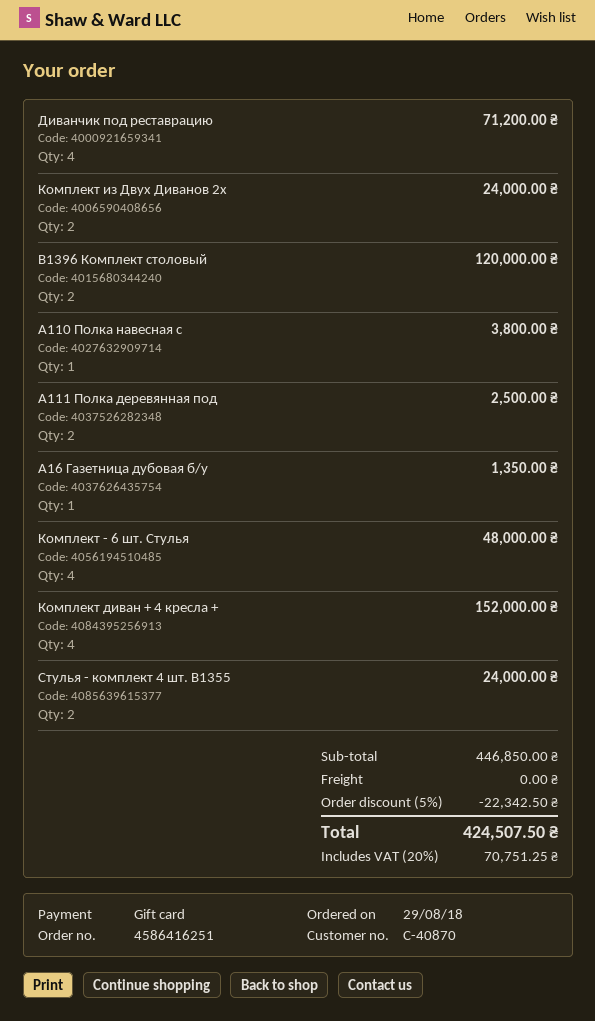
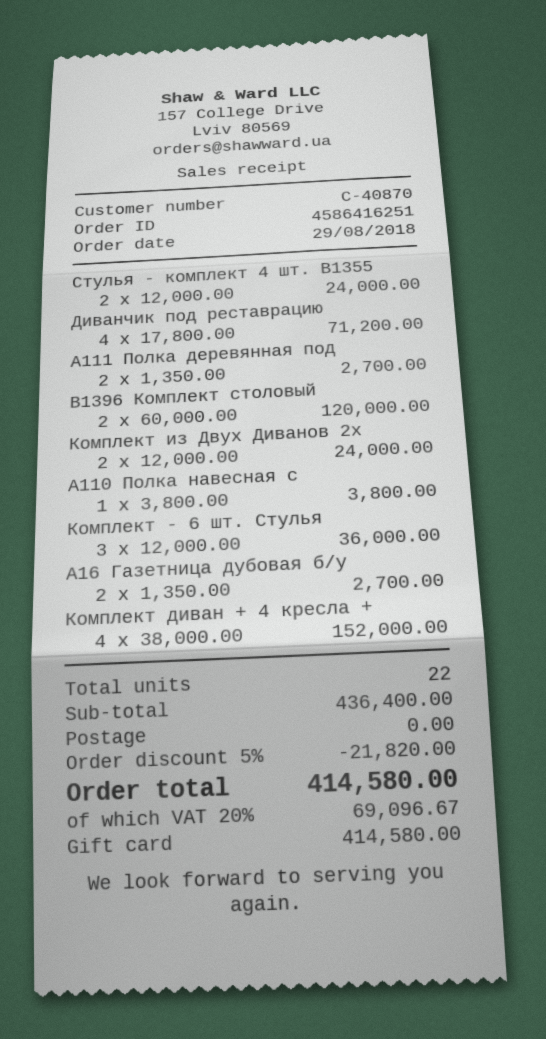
А111 Полка деревянная под: 2 for 2500.00 -> 2 for 2700.00
А16 Газетница дубовая б/у: 1 for 1350.00 -> 2 for 2700.00
Комплект - 6 шт. Стулья: 4 for 48000.00 -> 3 for 36000.00
subtotal: 446850.00 -> 436400.00
discount: 5% = 22342.50 -> 5% = 21820.00
tax: 20% = 70751.25 -> 20% = 69096.67
total: 424507.50 -> 414580.00

